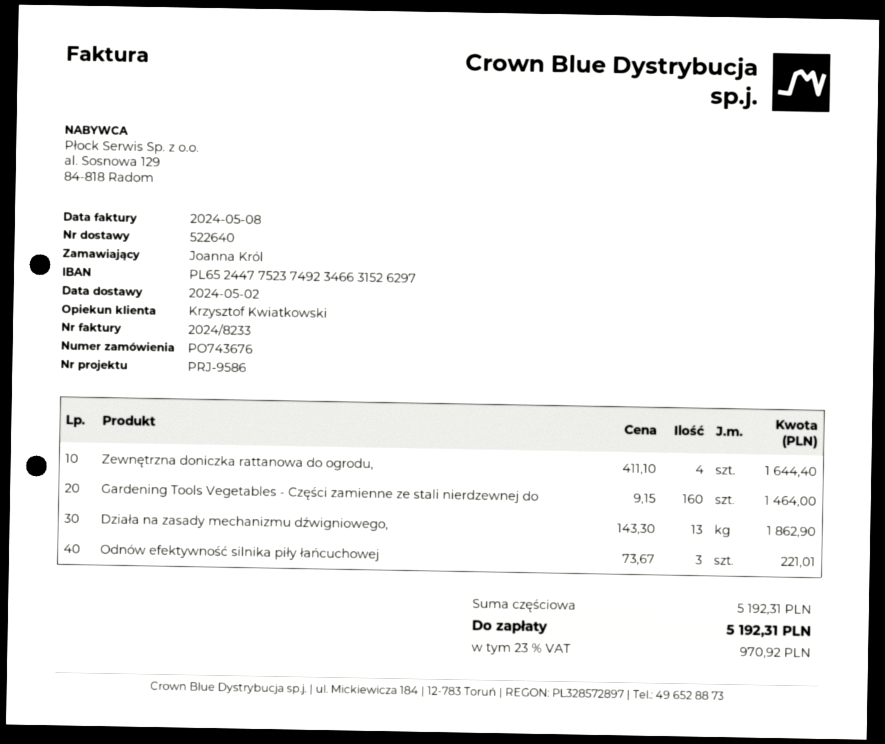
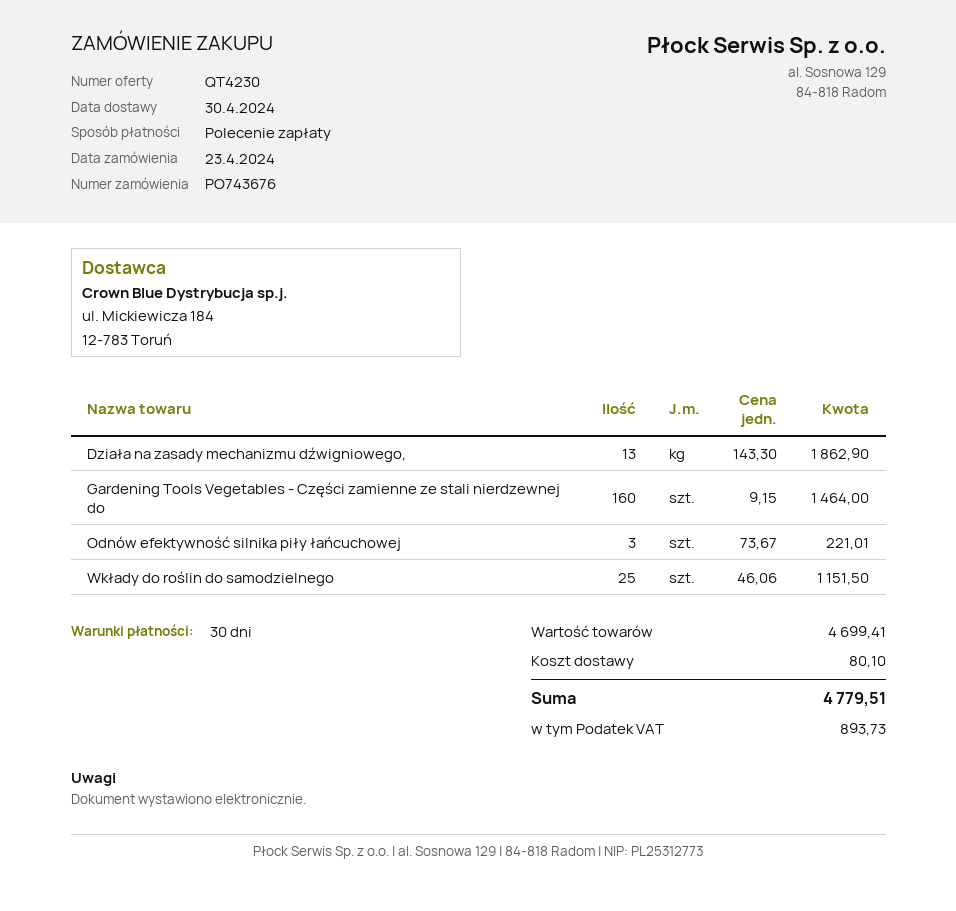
delivery date: 2024-05-02 -> 2024-04-30
Zewnętrzna doniczka rattanowa do ogrodu,: 4 x 411.10 = 1644.40 -> none
Wkłady do roślin do samodzielnego: none -> 25 x 46.06 = 1151.50
subtotal: 5192.31 -> 4699.41
shipping: none -> 80.10
tax: 970.92 -> 893.73
total: 5192.31 -> 4779.51

